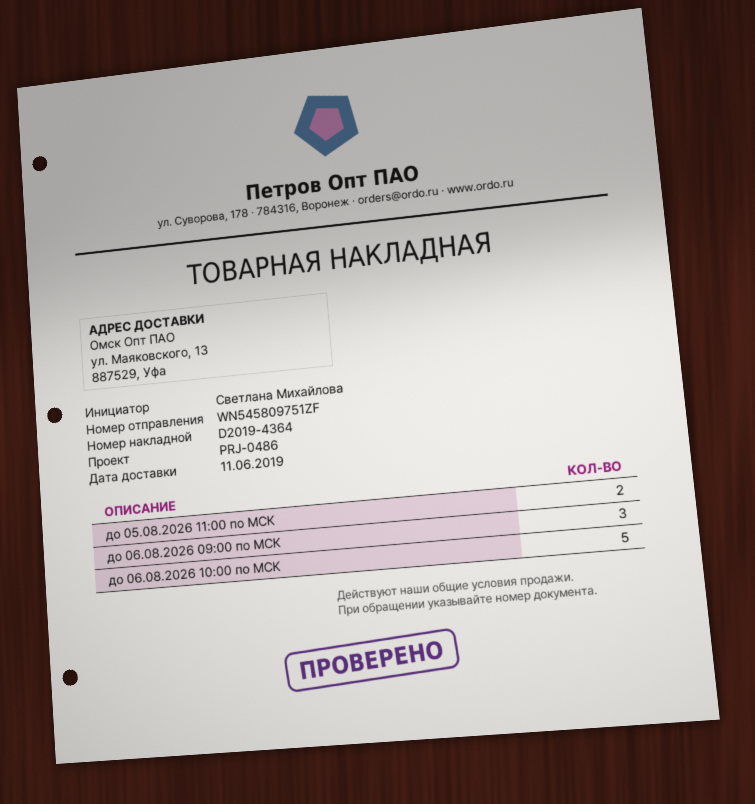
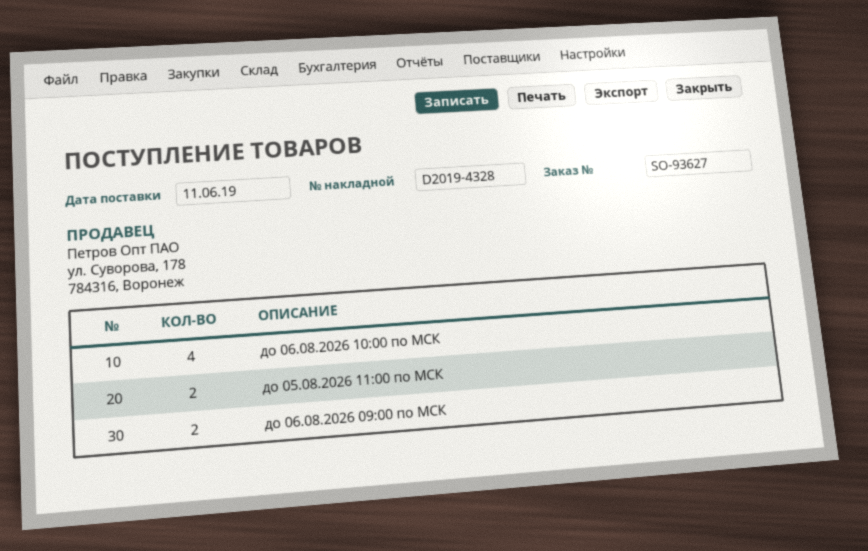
delivery note number: D2019-4364 -> D2019-4328
до 06.08.2026 09:00 по МСК: 3 -> 2
до 06.08.2026 10:00 по МСК: 5 -> 4

